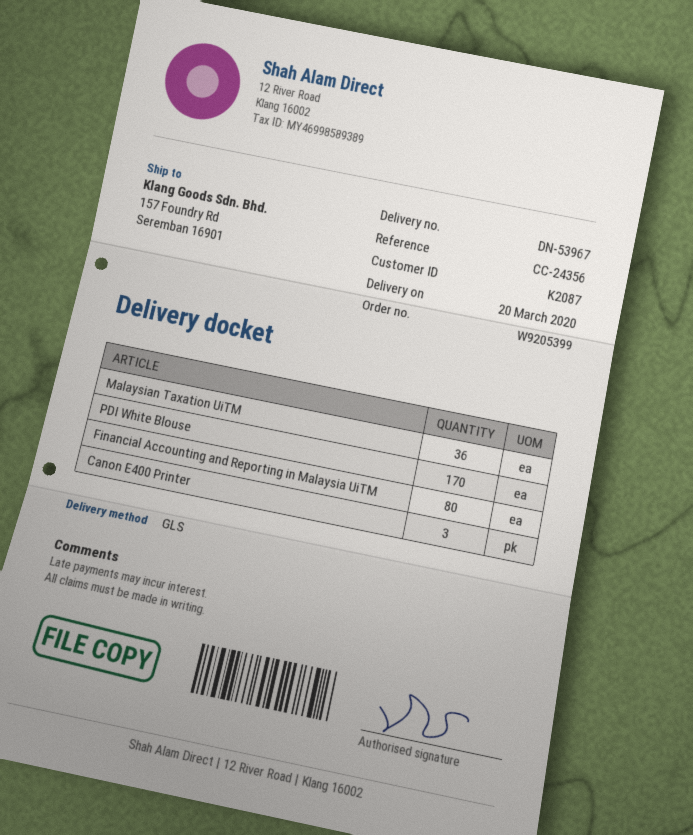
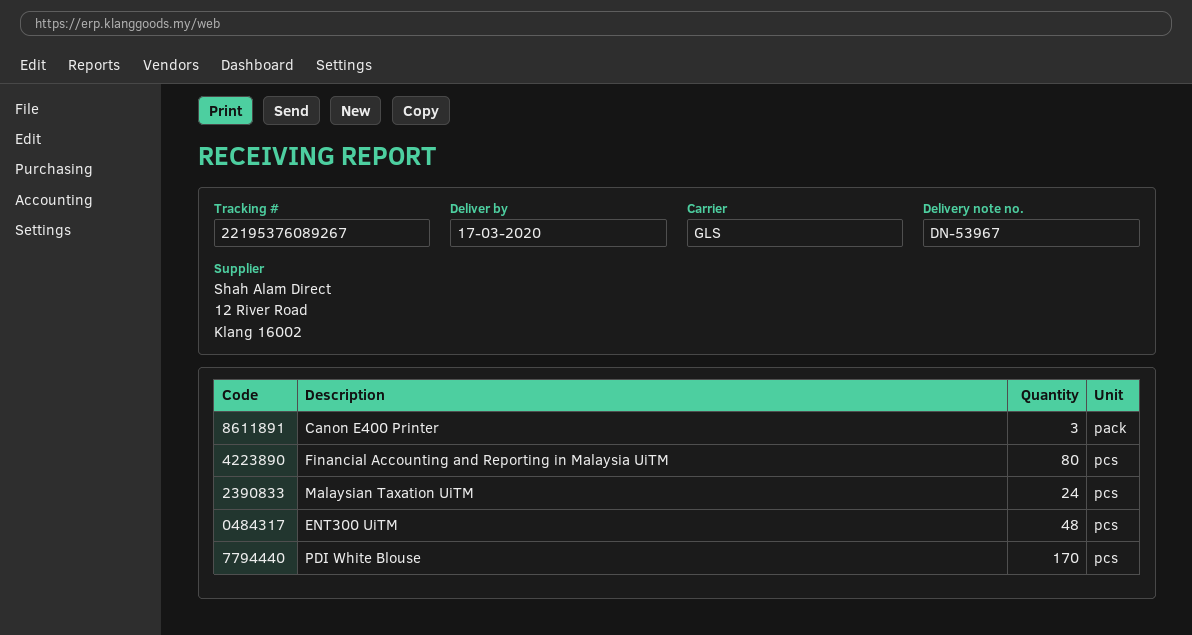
delivery date: 2020-03-20 -> 2020-03-17
Malaysian Taxation UiTM: 36 -> 24
ENT300 UiTM: none -> 48

